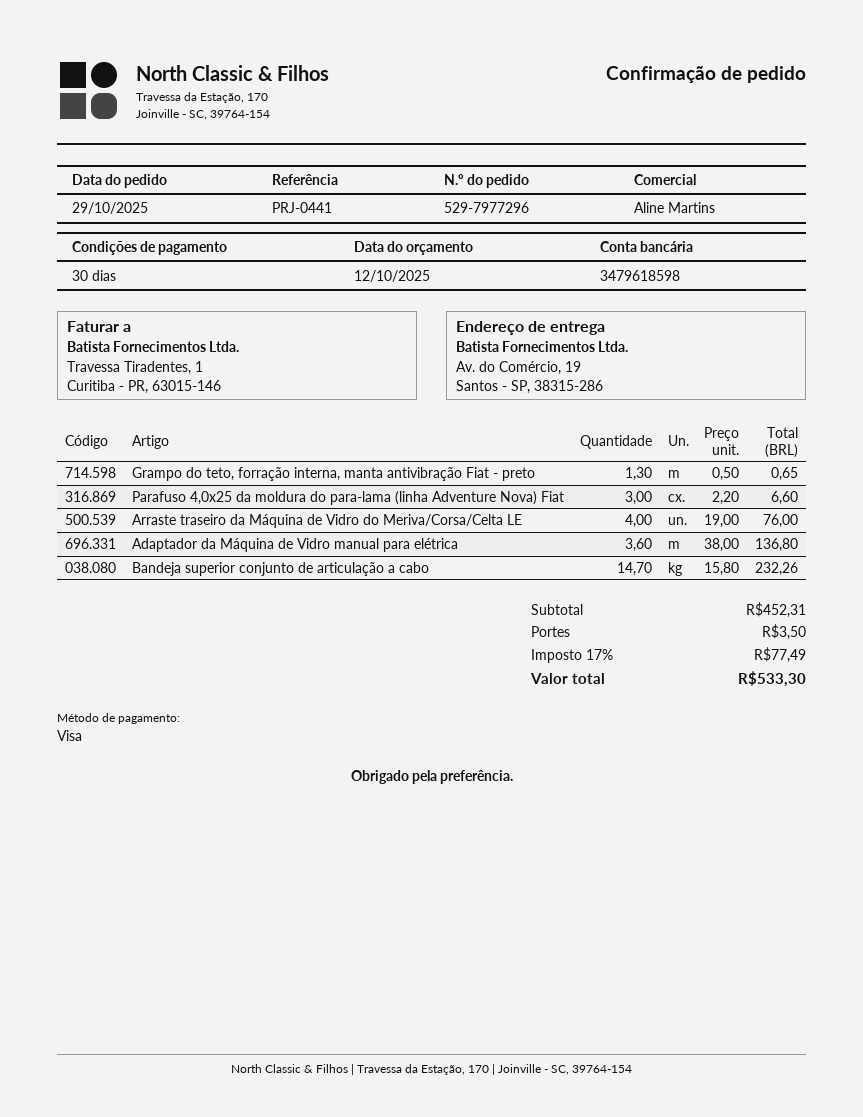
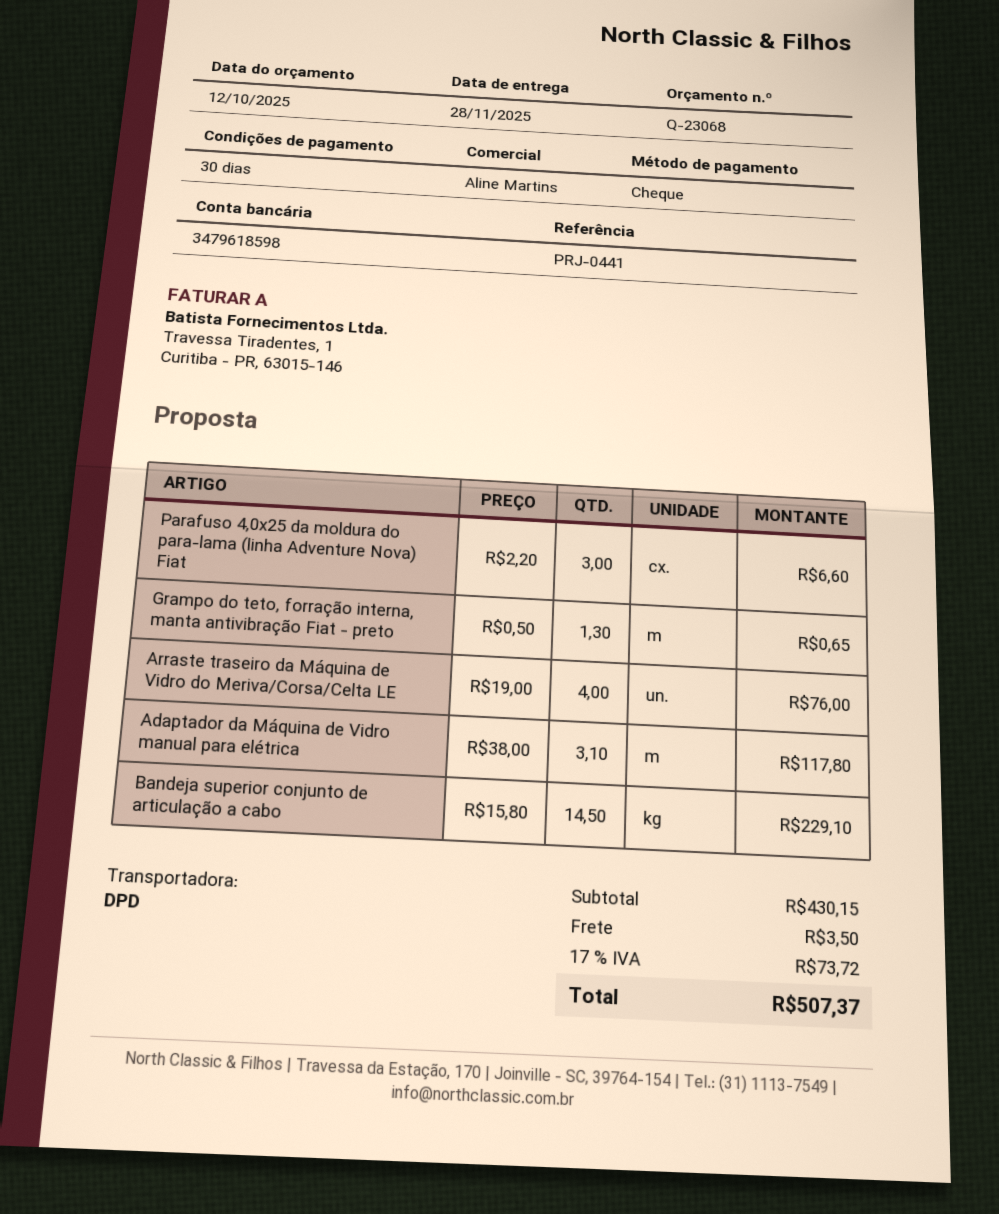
payment method: Visa -> cheque
Adaptador da Máquina de Vidro manual para elétrica: 3.6 x 38.00 = 136.80 -> 3.1 x 38.00 = 117.80
Bandeja superior conjunto de articulação a cabo: 14.7 x 15.80 = 232.26 -> 14.5 x 15.80 = 229.10
subtotal: 452.31 -> 430.15
tax: 17% = 77.49 -> 17% = 73.72
total: 533.30 -> 507.37

